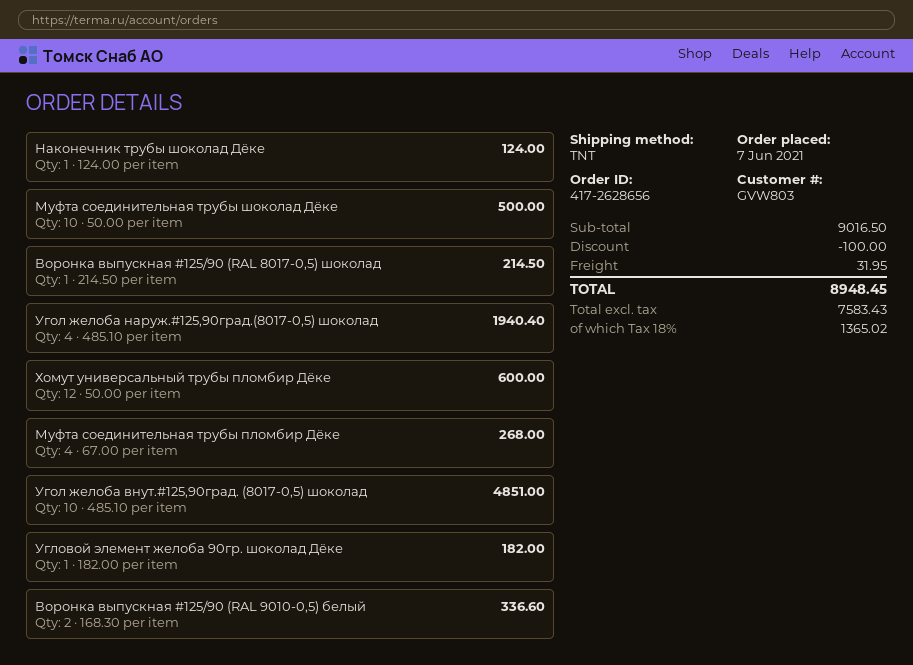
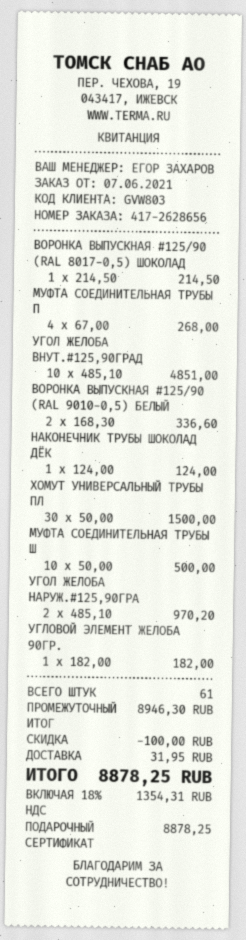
Угол желоба наруж.#125,90град.(8017-0,5) шоколад: 4 x 485.10 = 1940.40 -> 2 x 485.10 = 970.20
Хомут универсальный трубы пломбир Дёке: 12 x 50.00 = 600.00 -> 30 x 50.00 = 1500.00
subtotal: 9016.50 -> 8946.30
tax: 18% = 1365.02 -> 18% = 1354.31
total: 8948.45 -> 8878.25

